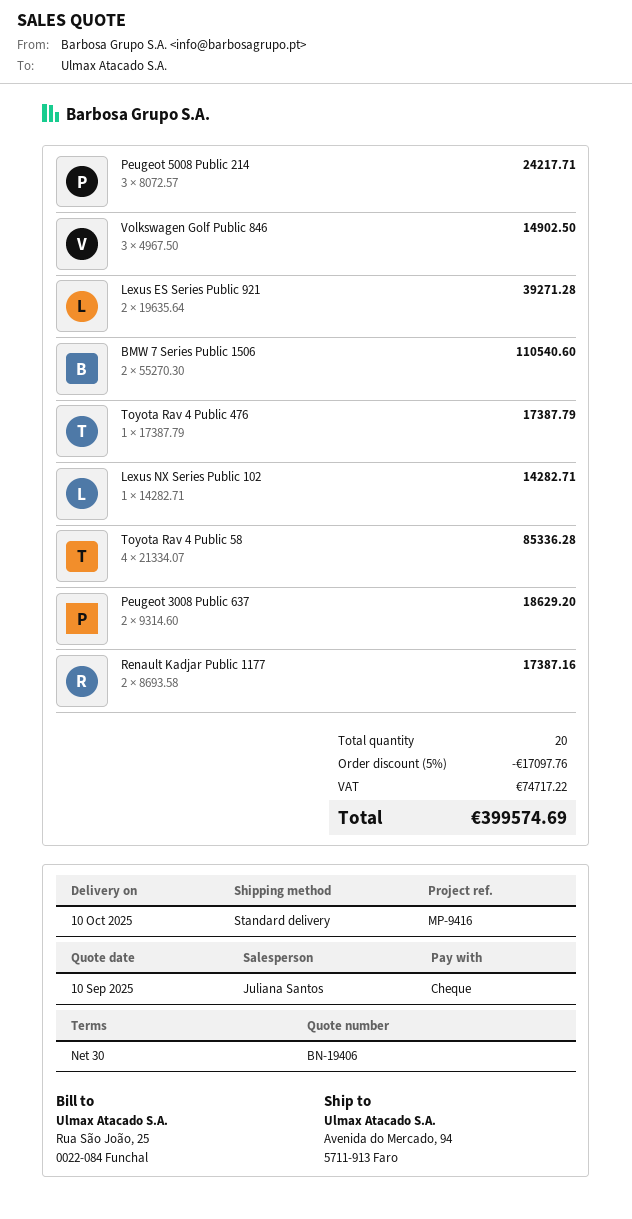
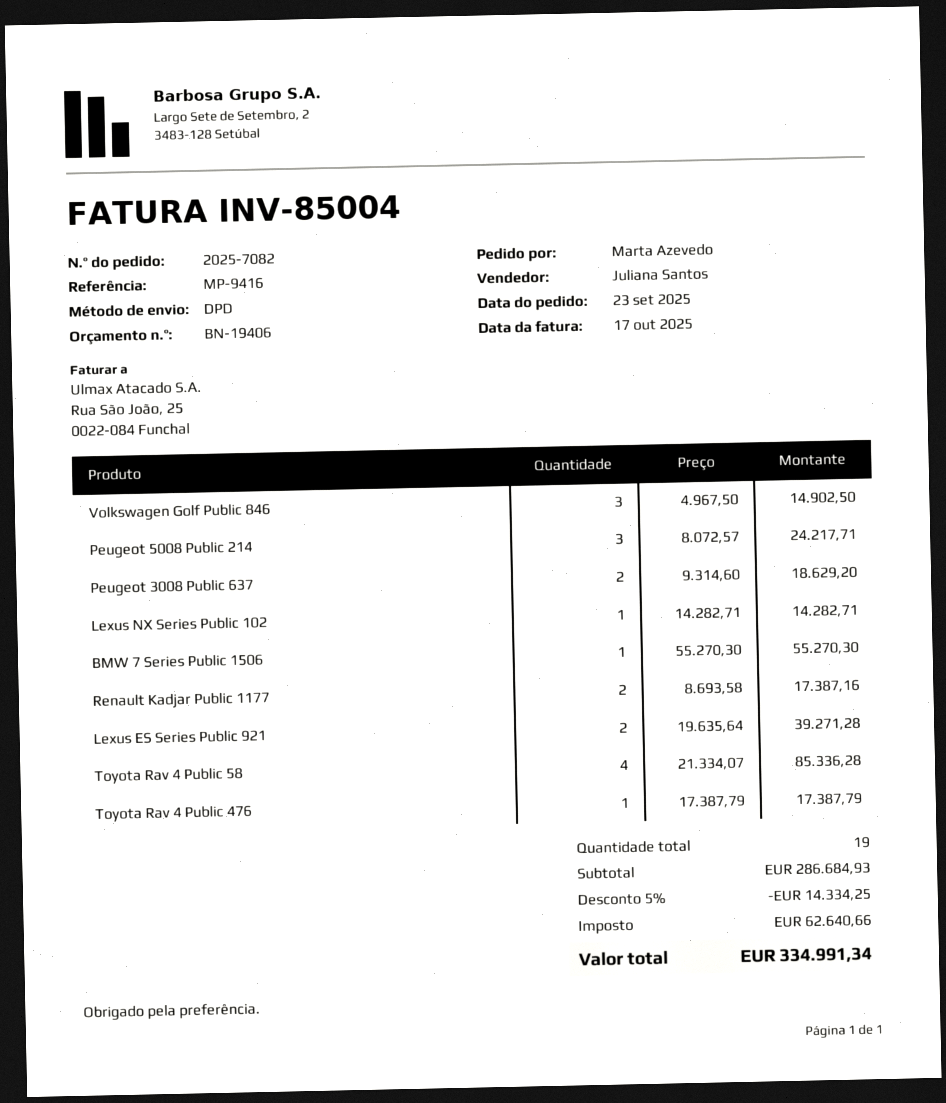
shipping method: standard -> DPD
BMW 7 Series Public 1506: 2 x 55270.30 = 110540.60 -> 1 x 55270.30 = 55270.30
total quantity: 20 -> 19
discount: 5% = 17097.76 -> 5% = 14334.25
tax: 74717.22 -> 62640.66
total: 399574.69 -> 334991.34

